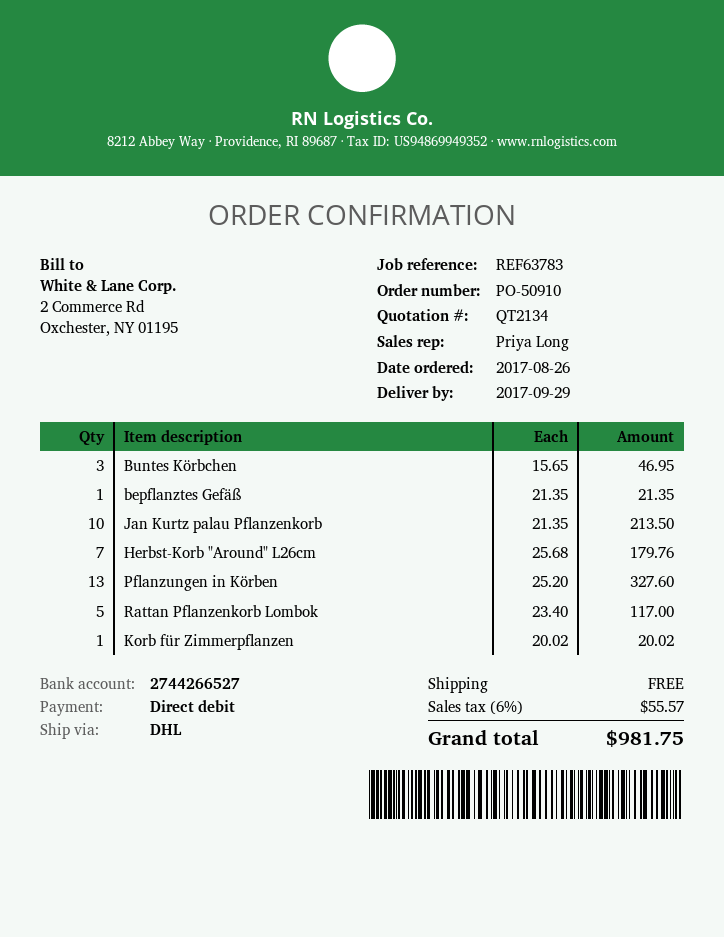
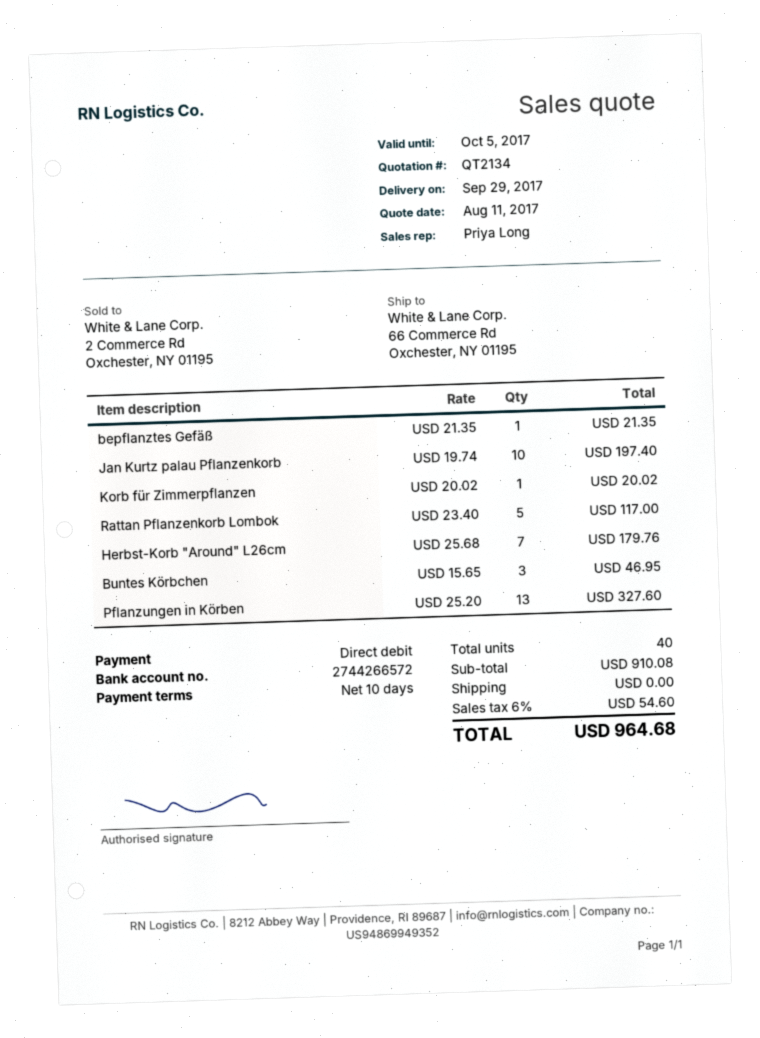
bank account: 2744266527 -> 2744266572
Jan Kurtz palau Pflanzenkorb: 10 x 21.35 = 213.50 -> 10 x 19.74 = 197.40
tax: 6% = 55.57 -> 6% = 54.60
total: 981.75 -> 964.68

